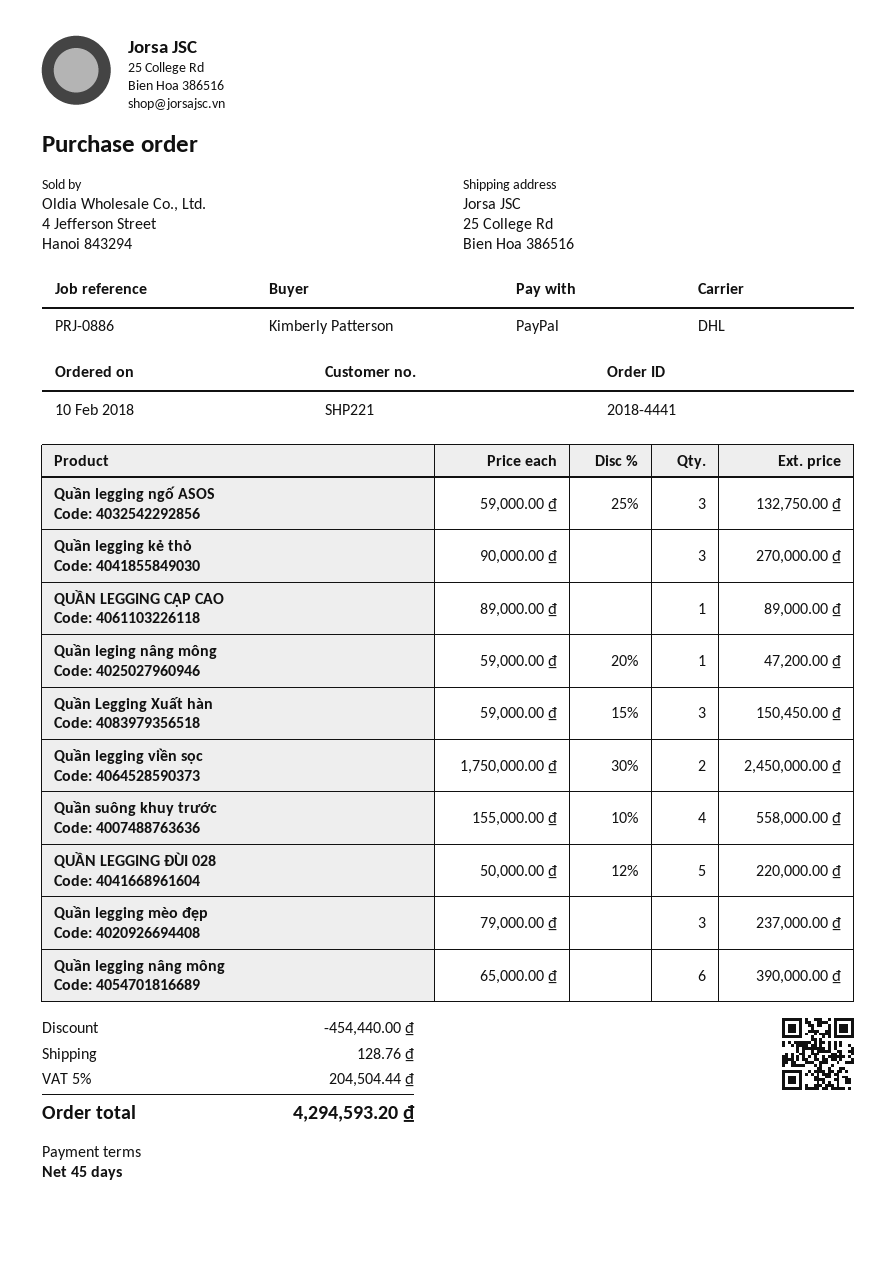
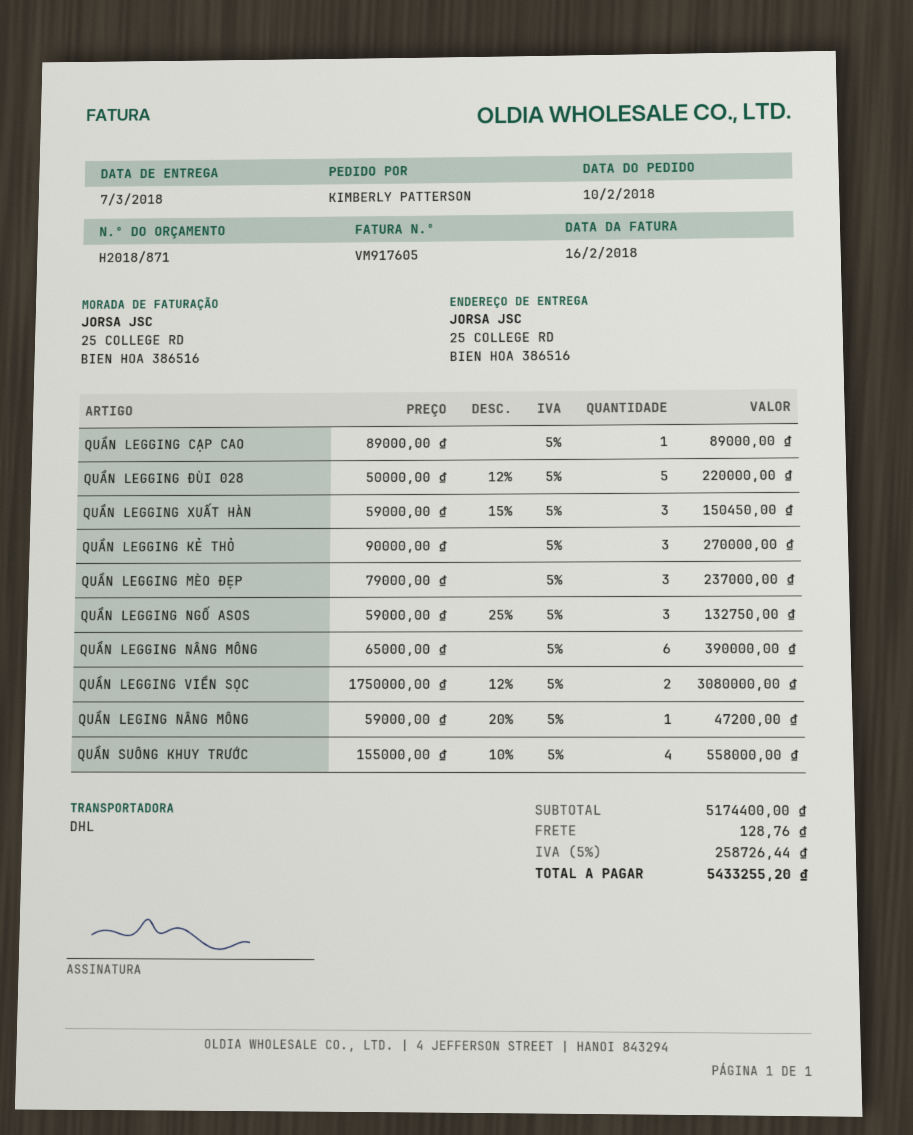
Quần legging viền sọc: 2 x 1750000.00 - 30% = 2450000.00 -> 2 x 1750000.00 - 12% = 3080000.00
discount: 454440.00 -> none
tax: 5% = 204504.44 -> 5% = 258726.44
total: 4294593.20 -> 5433255.20

